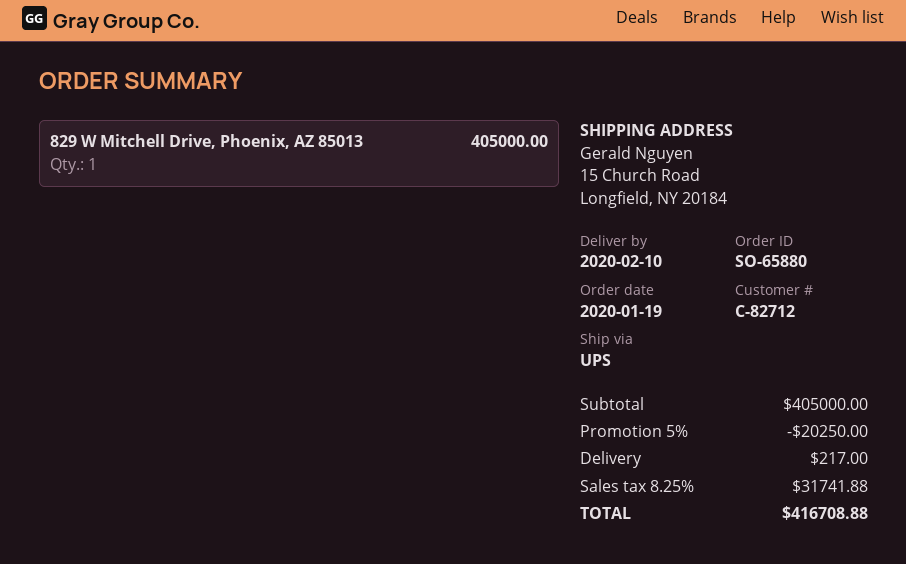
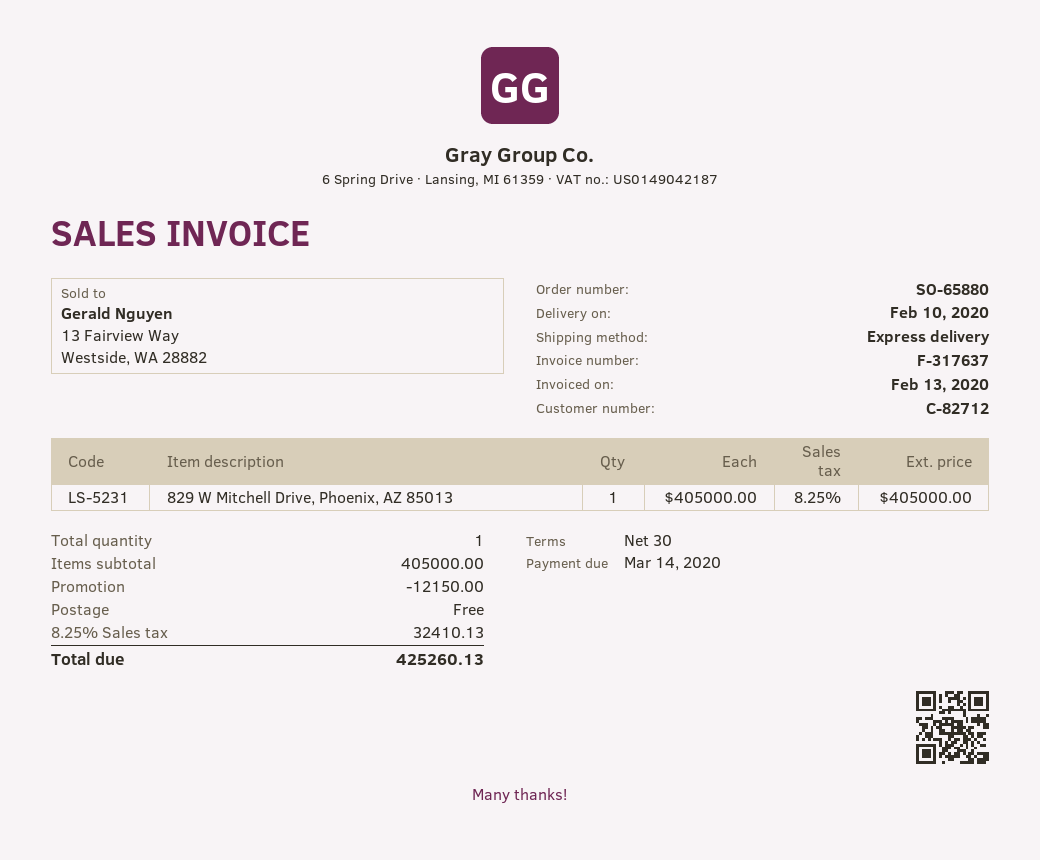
shipping method: UPS -> express
discount: 20250.00 -> 12150.00
shipping: 217.00 -> 0.00
tax: 8.25% = 31741.88 -> 8.25% = 32410.13
total: 416708.88 -> 425260.13

